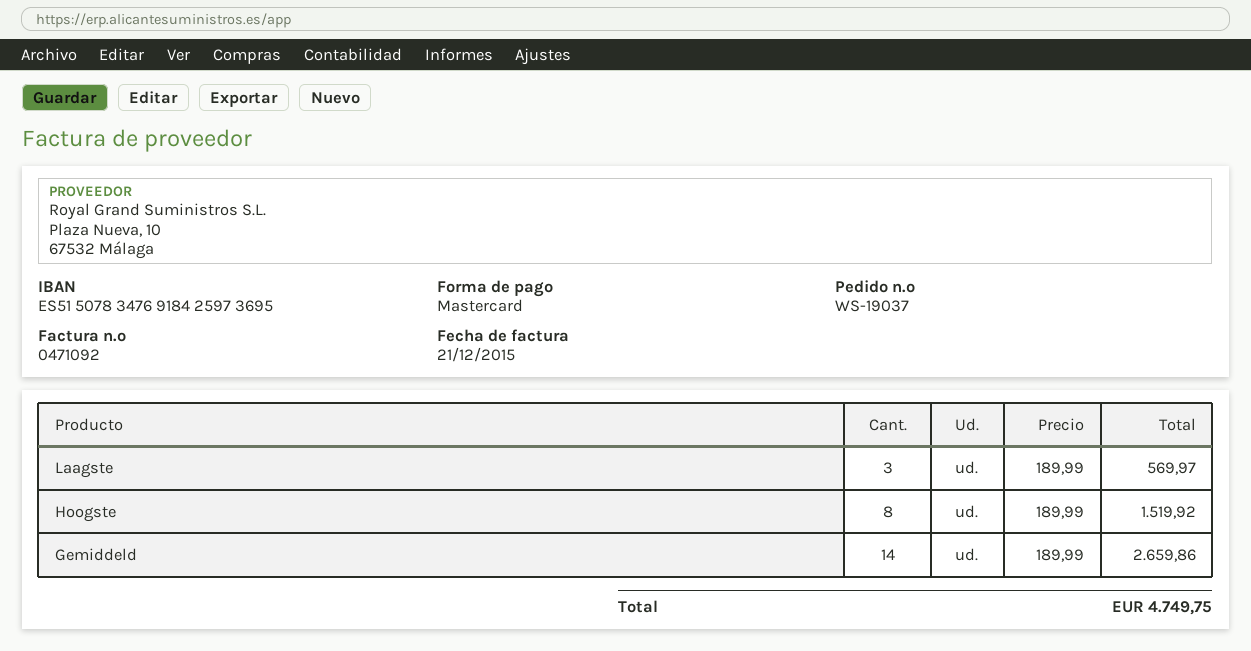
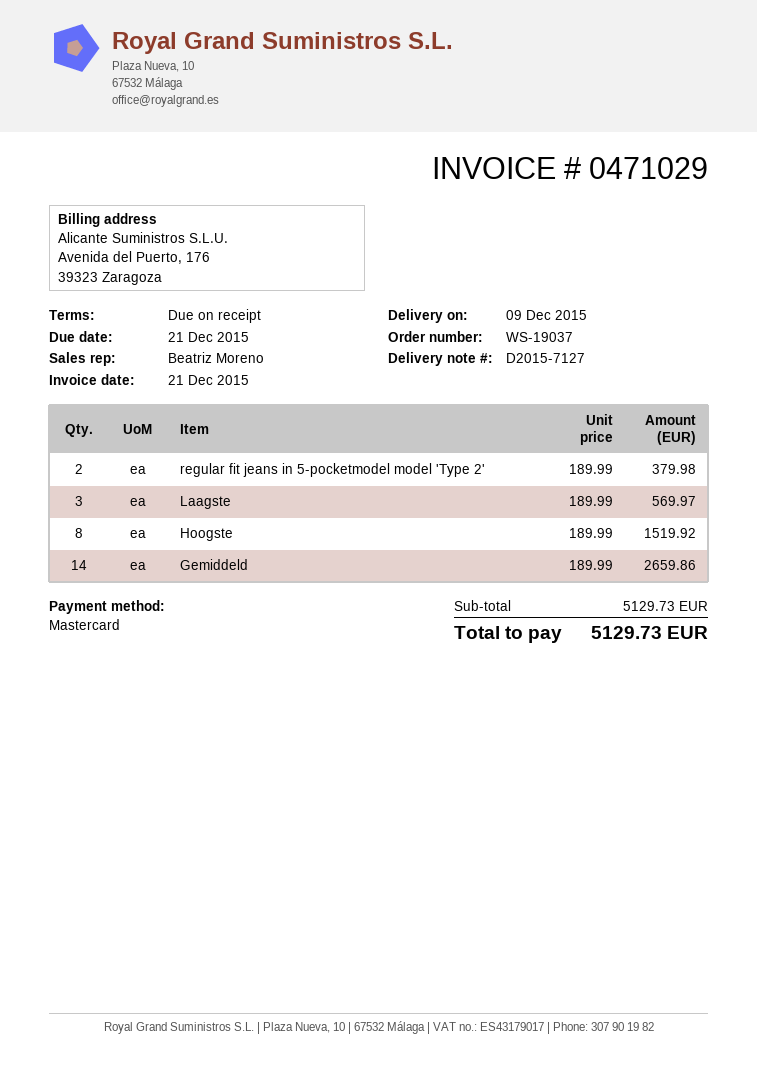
invoice number: 0471092 -> 0471029
regular fit jeans in 5-pocketmodel model 'Type 2': none -> 2 x 189.99 = 379.98
total: 4749.75 -> 5129.73

